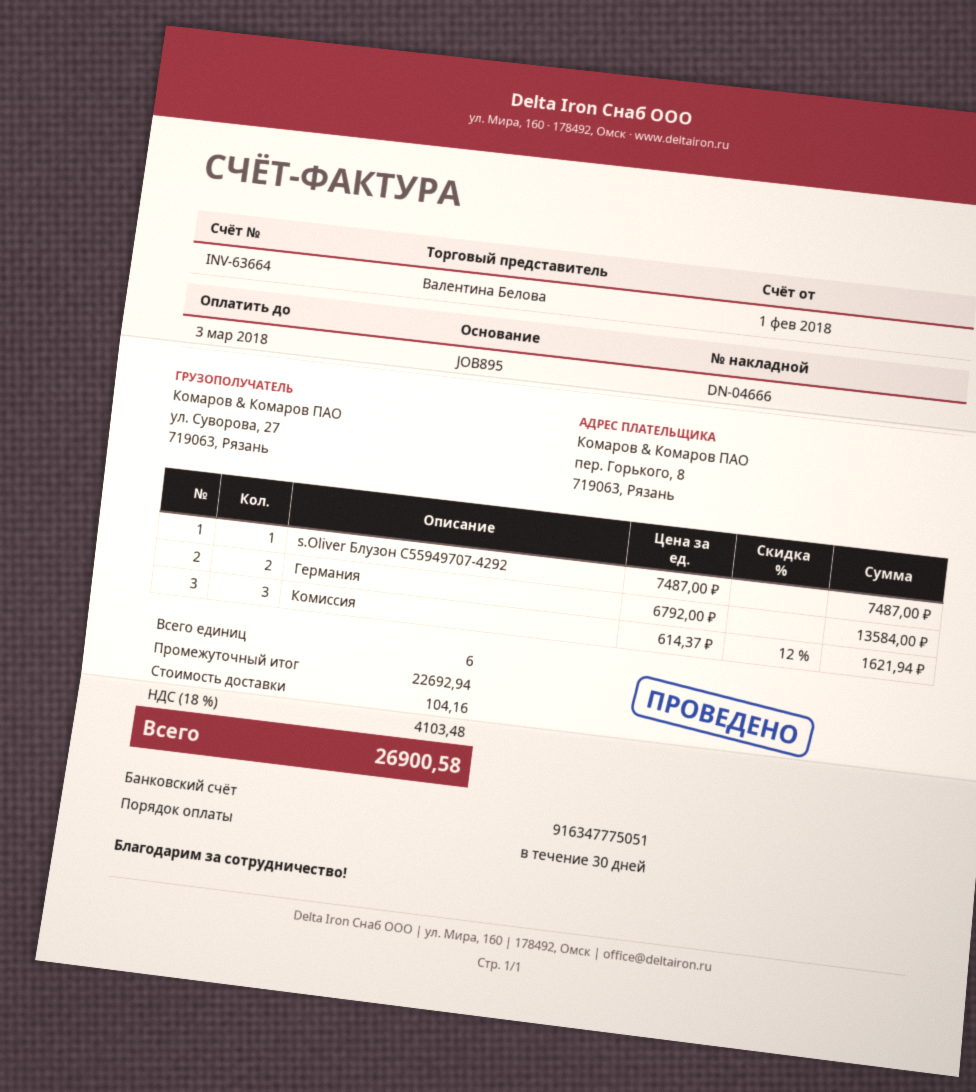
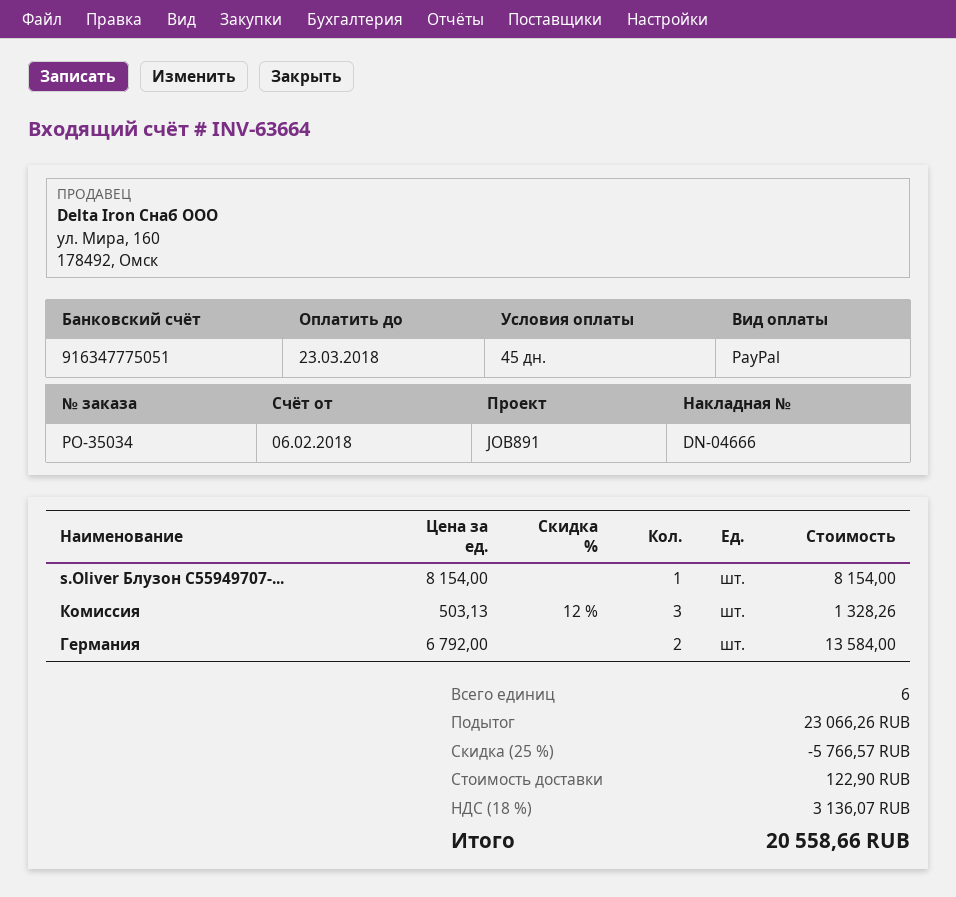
invoice date: 2018-02-01 -> 2018-02-06
payment terms: 30 days -> 45 days
due date: 2018-03-03 -> 2018-03-23
reference: JOB895 -> JOB891
s.Oliver Блузон C55949707-4292: 1 x 7487.00 = 7487.00 -> 1 x 8154.00 = 8154.00
Комиссия: 3 x 614.37 - 12% = 1621.94 -> 3 x 503.13 - 12% = 1328.26
subtotal: 22692.94 -> 23066.26
discount: none -> 25% = 5766.57
shipping: 104.16 -> 122.90
tax: 18% = 4103.48 -> 18% = 3136.07
total: 26900.58 -> 20558.66

